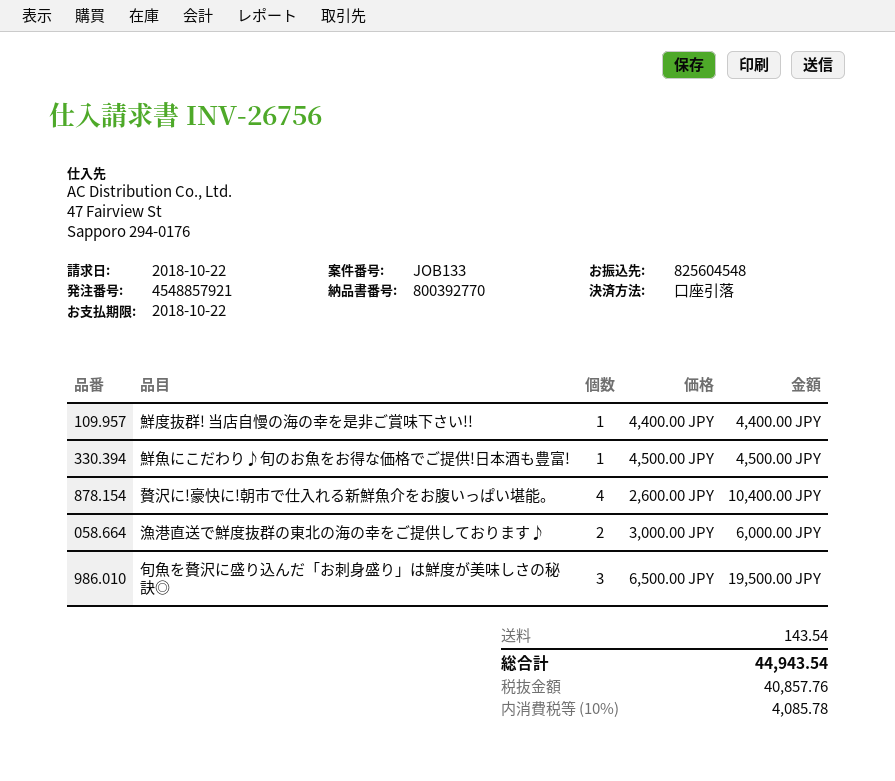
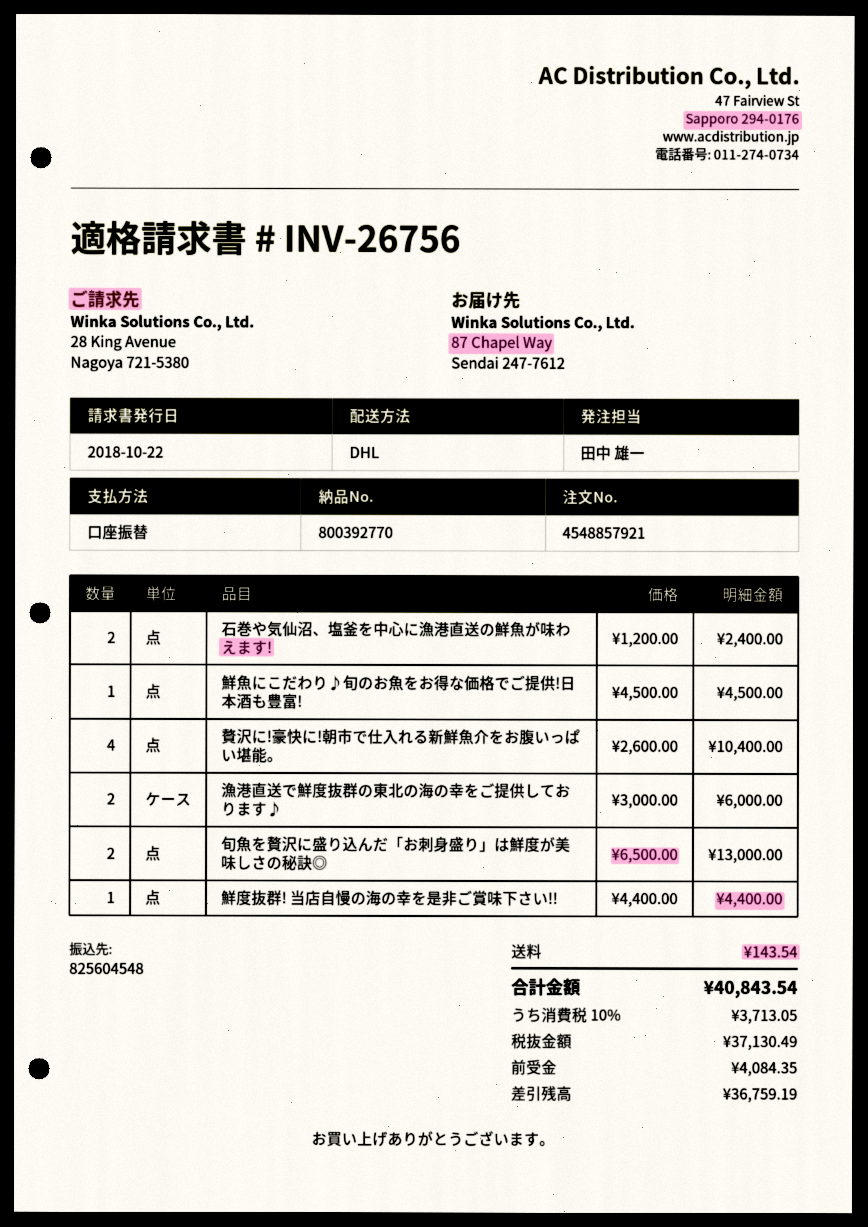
旬魚を贅沢に盛り込んだ「お刺身盛り」は鮮度が美味しさの秘訣◎: 3 x 6500.00 = 19500.00 -> 2 x 6500.00 = 13000.00
石巻や気仙沼、塩釜を中心に漁港直送の鮮魚が味わえます!: none -> 2 x 1200.00 = 2400.00
net: 40857.76 -> 37130.49
tax: 10% = 4085.78 -> 10% = 3713.05
total: 44943.54 -> 40843.54

